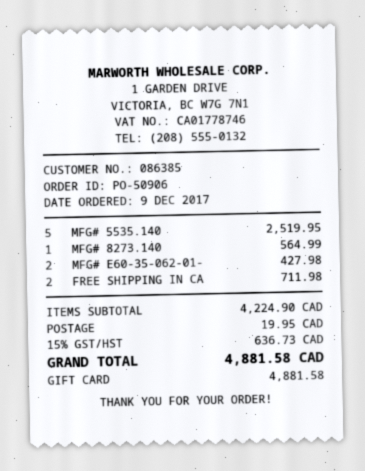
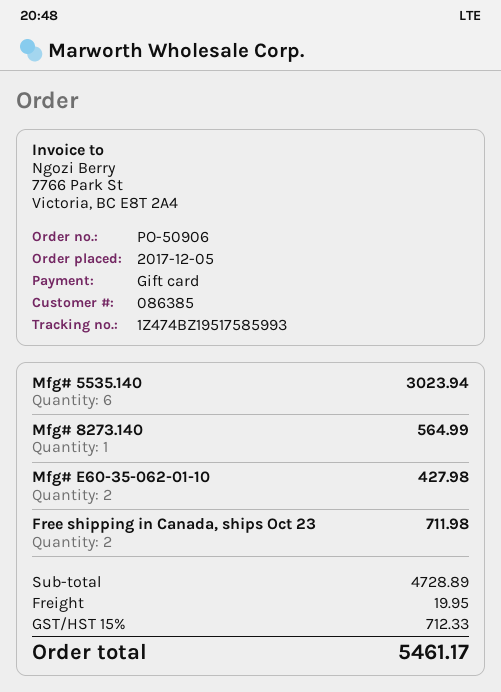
order date: 2017-12-09 -> 2017-12-05
MFG# 5535.140: 5 for 2519.95 -> 6 for 3023.94
subtotal: 4224.90 -> 4728.89
tax: 15% = 636.73 -> 15% = 712.33
total: 4881.58 -> 5461.17

